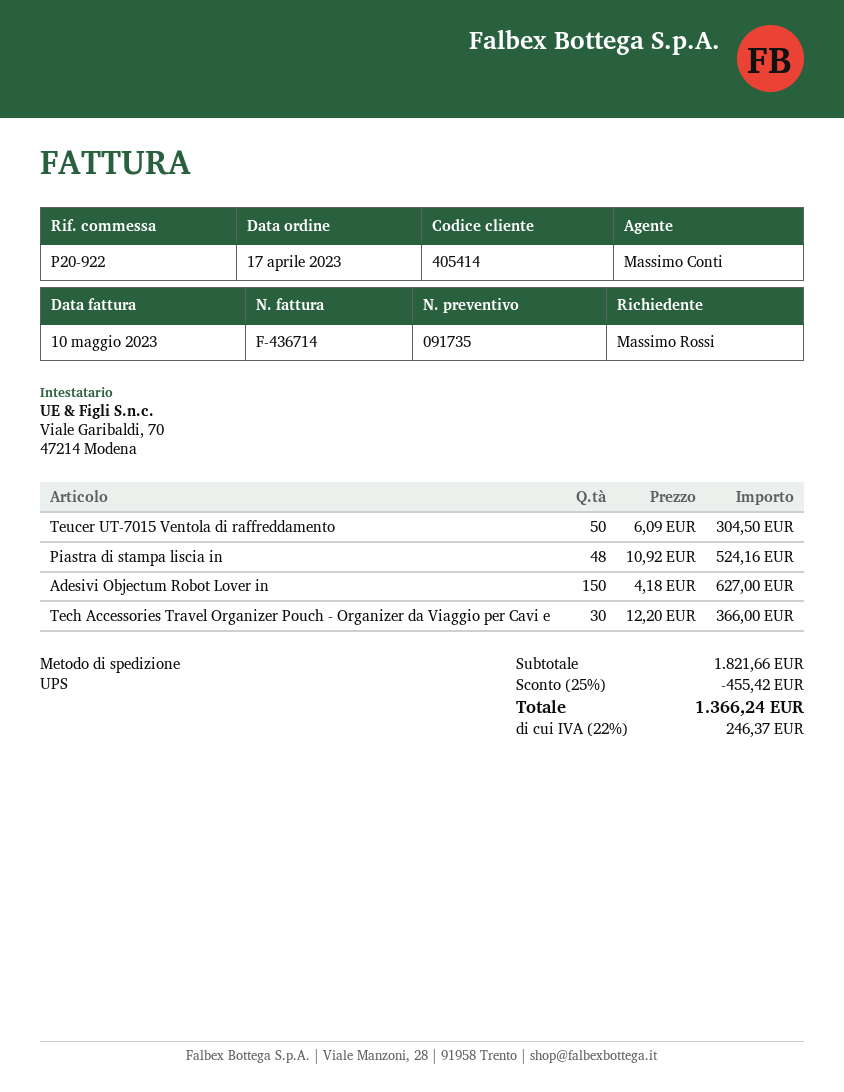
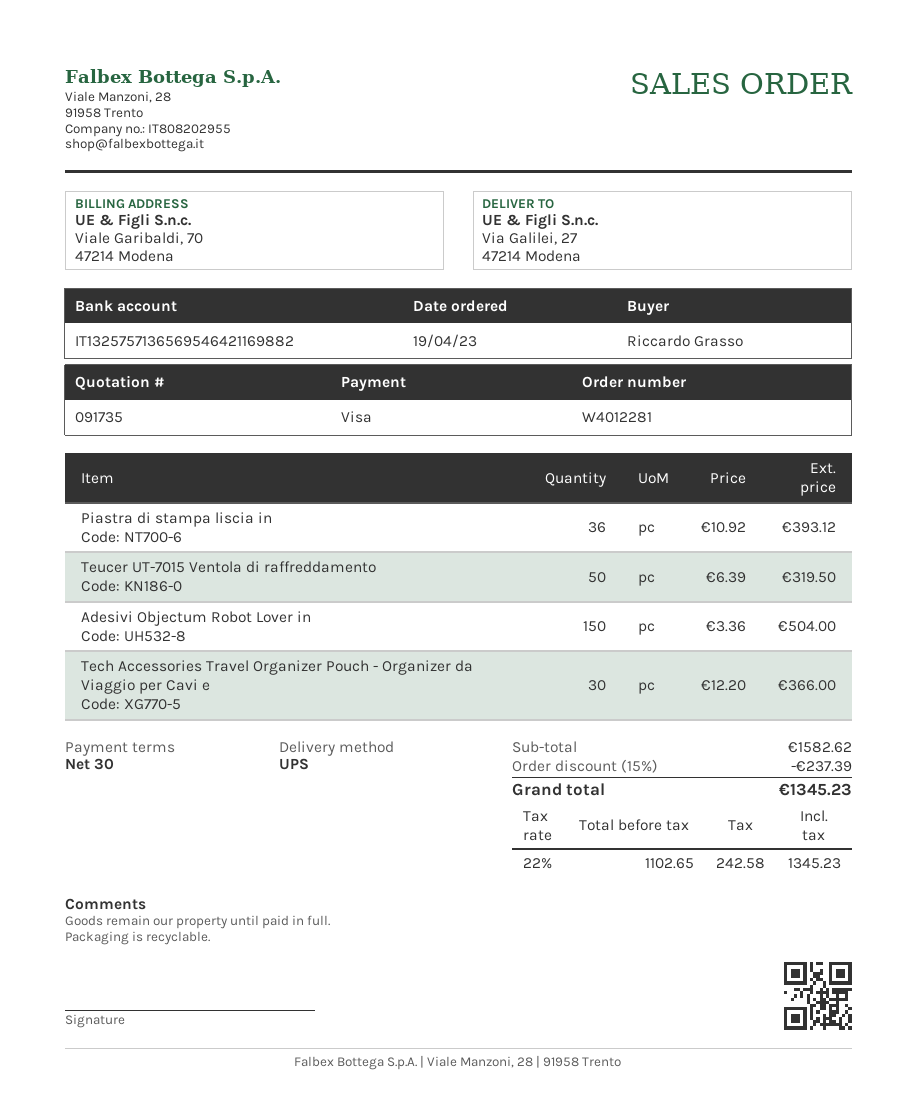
order date: 2023-04-17 -> 2023-04-19
ordered by: Massimo Rossi -> Riccardo Grasso
Teucer UT-7015 Ventola di raffreddamento: 50 x 6.09 = 304.50 -> 50 x 6.39 = 319.50
Piastra di stampa liscia in: 48 x 10.92 = 524.16 -> 36 x 10.92 = 393.12
Adesivi Objectum Robot Lover in: 150 x 4.18 = 627.00 -> 150 x 3.36 = 504.00
subtotal: 1821.66 -> 1582.62
discount: 25% = 455.42 -> 15% = 237.39
tax: 22% = 246.37 -> 22% = 242.58
total: 1366.24 -> 1345.23

